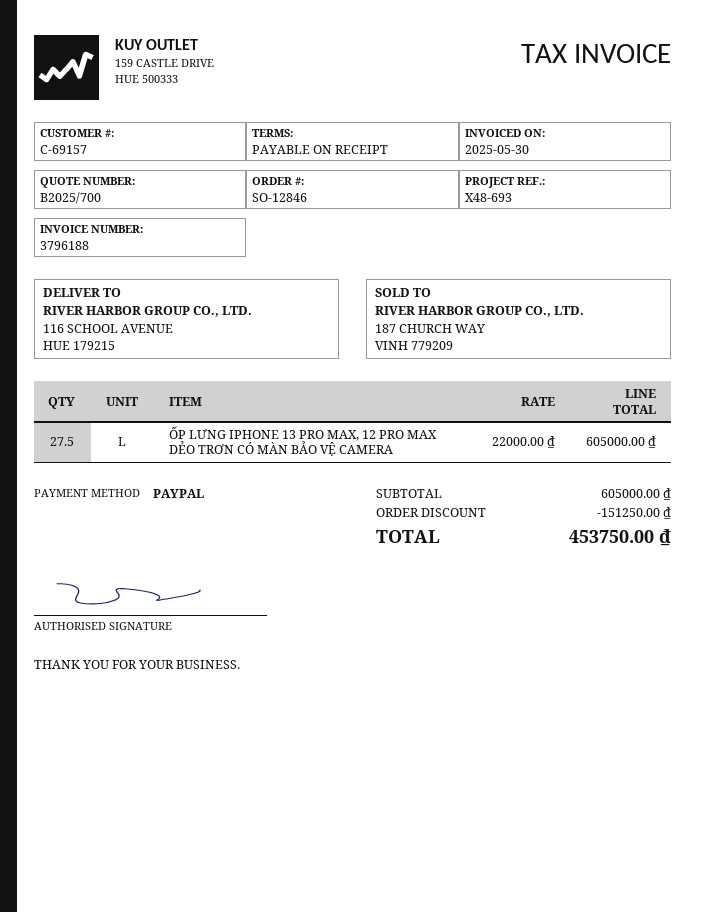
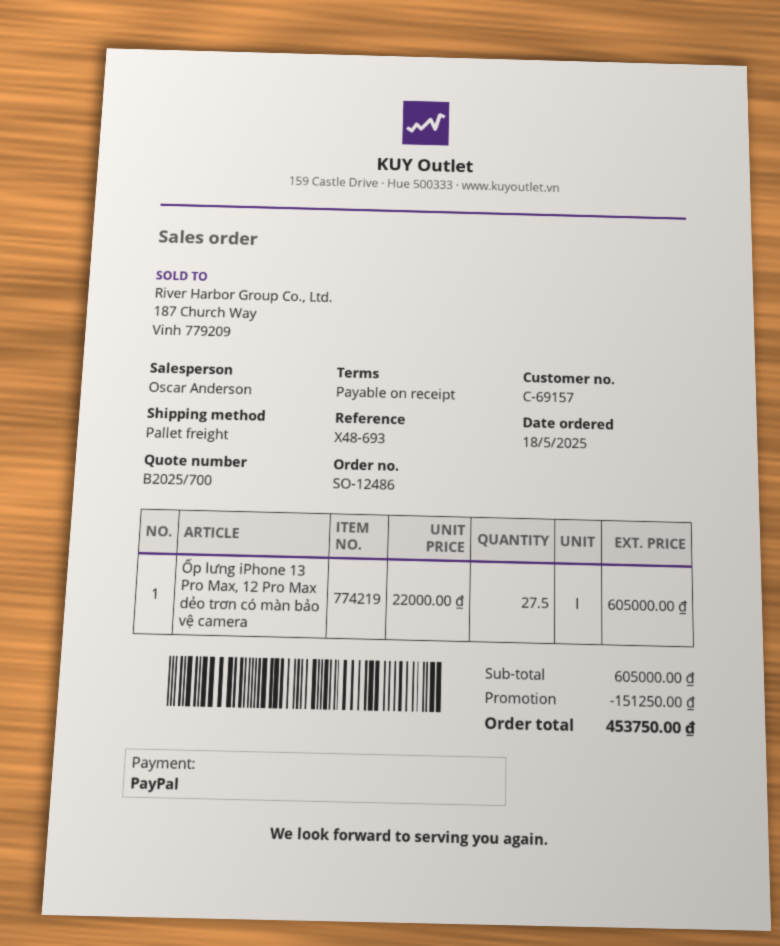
order number: SO-12846 -> SO-12486

